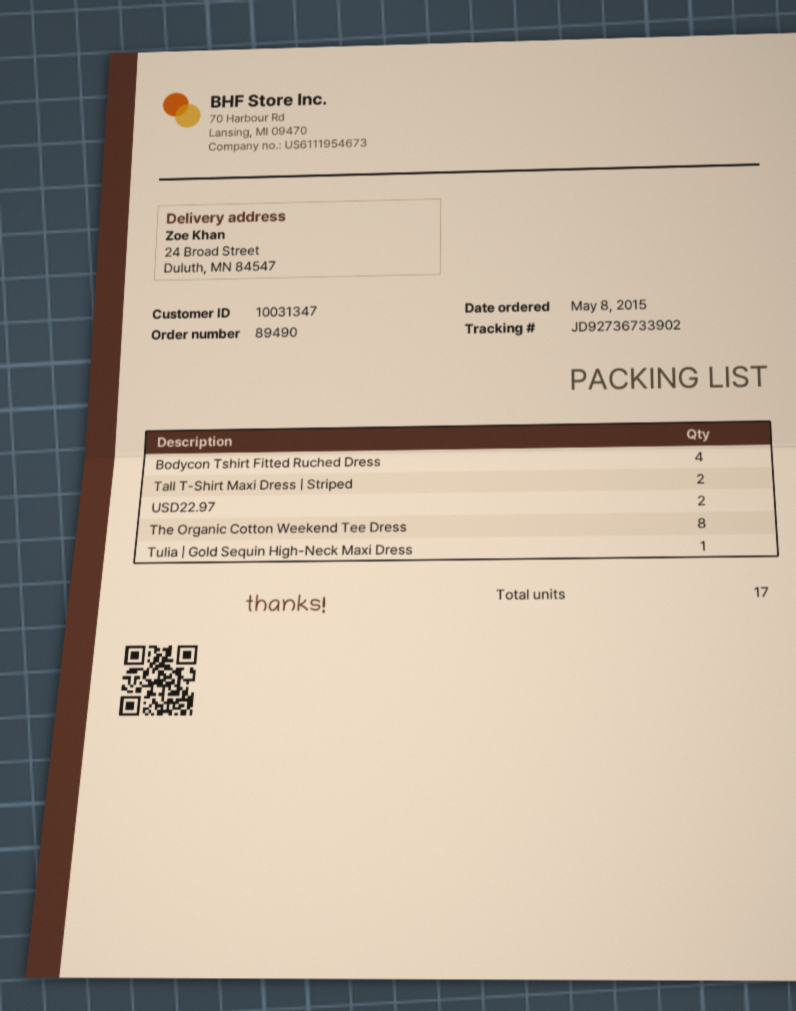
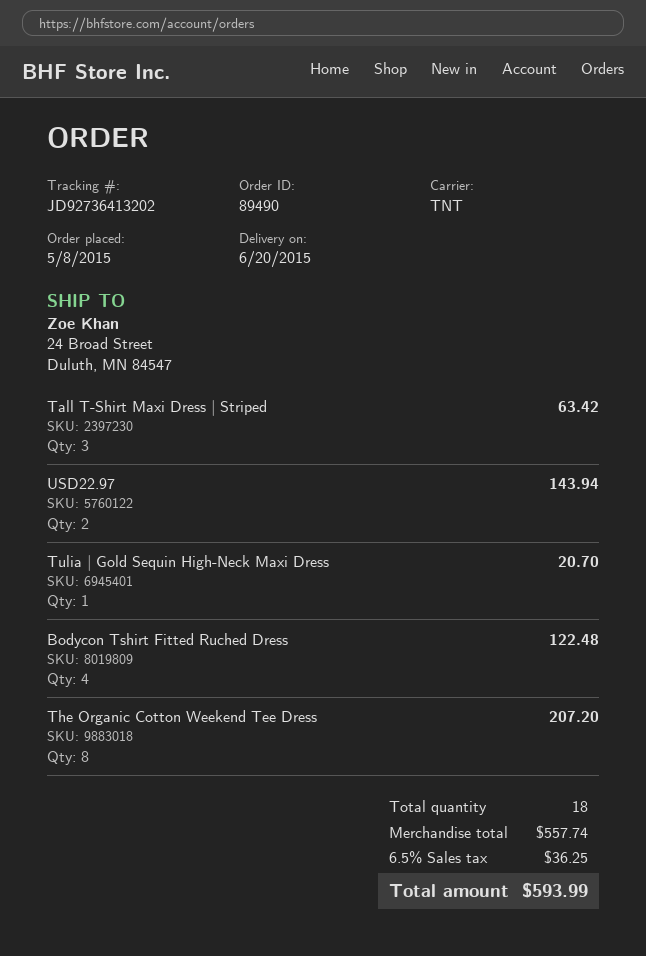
tracking number: JD92736733902 -> JD92736413202
Tall T-Shirt Maxi Dress | Striped: 2 -> 3
total quantity: 17 -> 18

